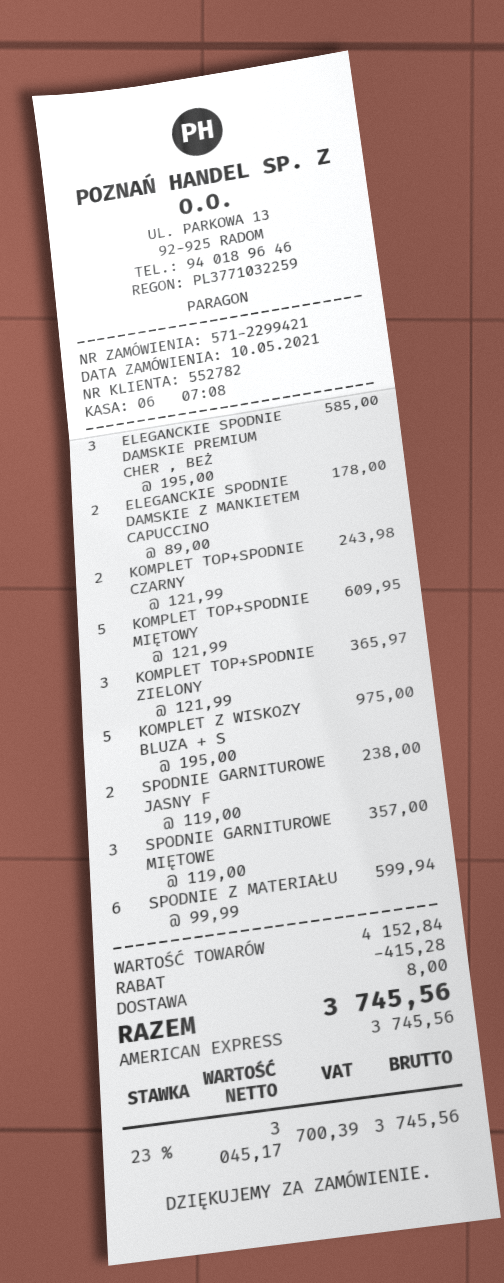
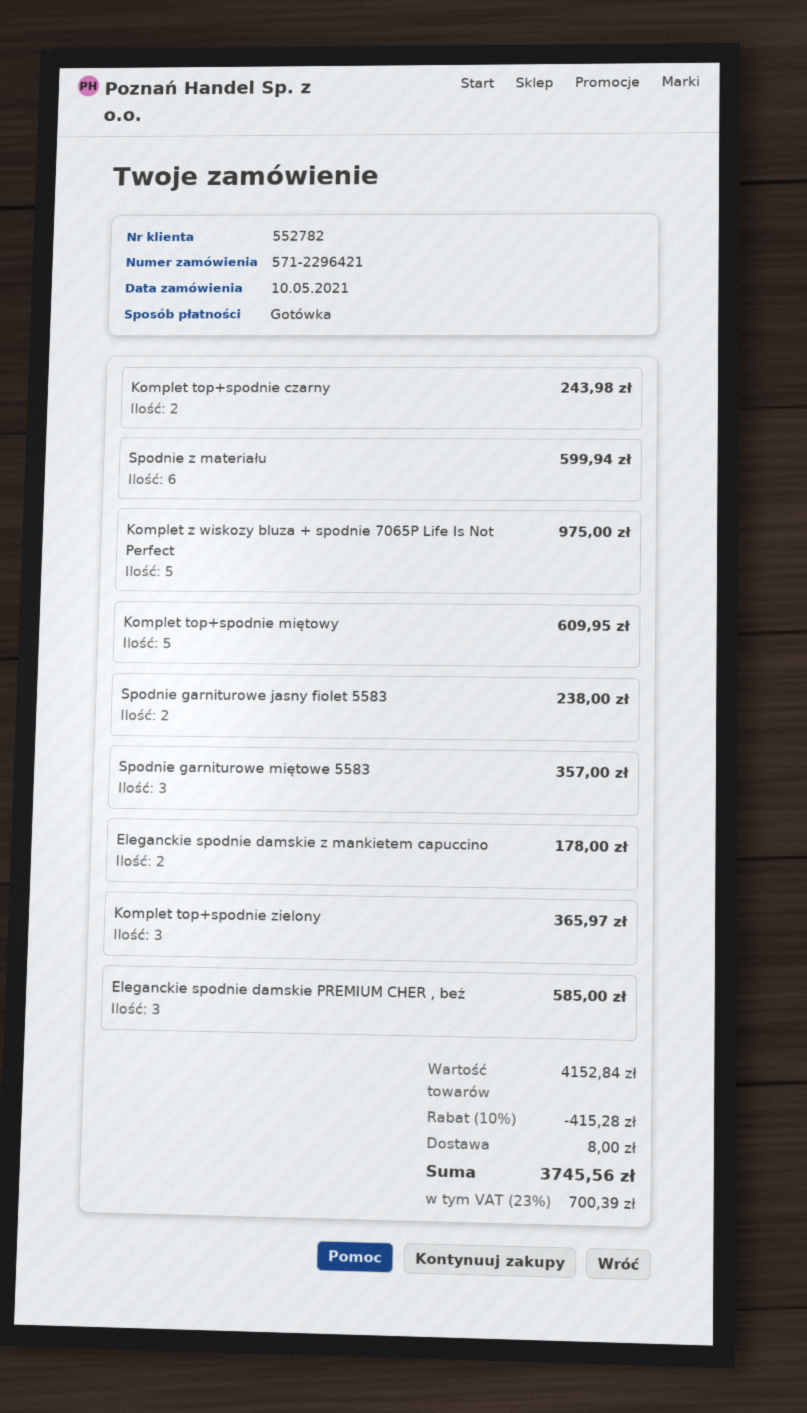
order number: 571-2299421 -> 571-2296421
payment method: American Express -> cash

